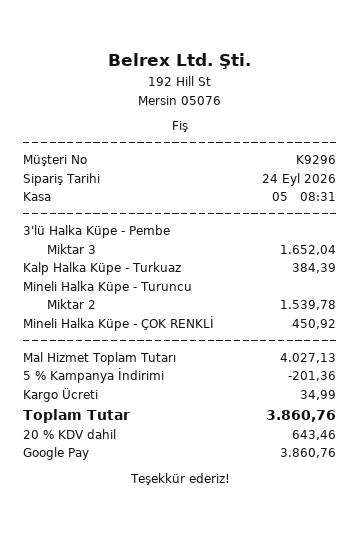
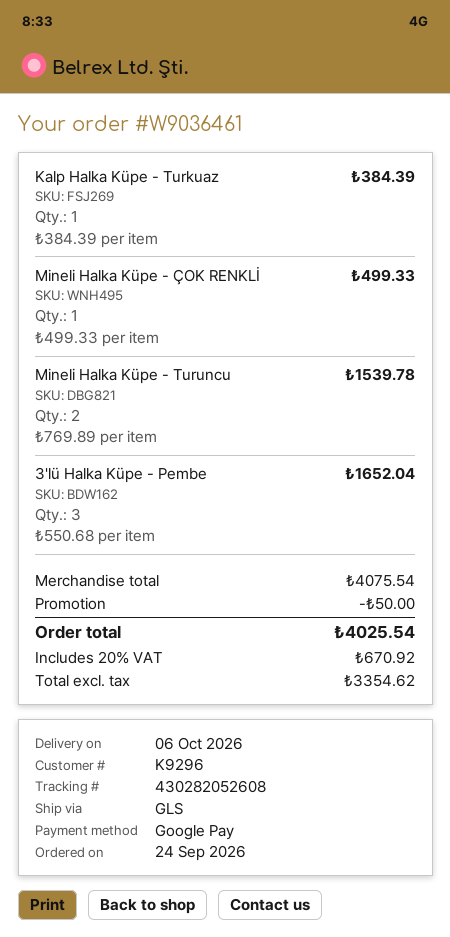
Mineli Halka Küpe - ÇOK RENKLİ: 1 for 450.92 -> 1 for 499.33
subtotal: 4027.13 -> 4075.54
discount: 201.36 -> 50.00
shipping: 34.99 -> none
tax: 20% = 643.46 -> 20% = 670.92
total: 3860.76 -> 4025.54

